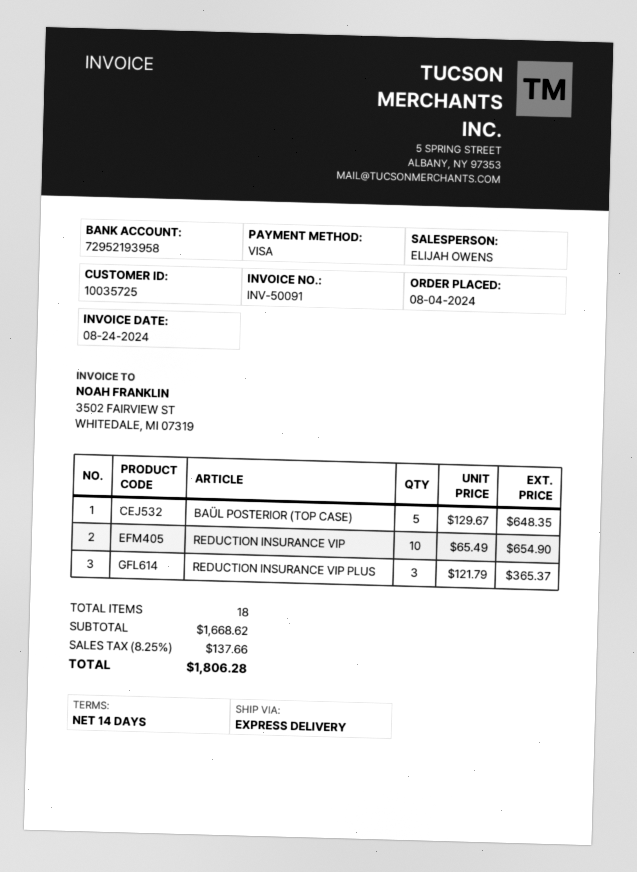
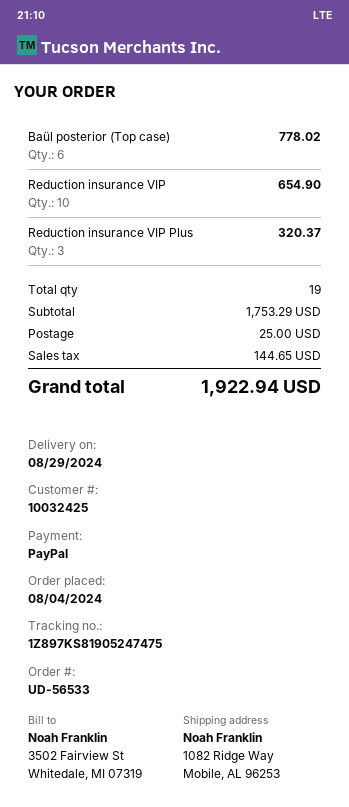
customer number: 10035725 -> 10032425
payment method: Visa -> PayPal
BAÜL POSTERIOR (TOP CASE): 5 for 648.35 -> 6 for 778.02
REDUCTION INSURANCE VIP PLUS: 3 for 365.37 -> 3 for 320.37
total quantity: 18 -> 19
subtotal: 1668.62 -> 1753.29
shipping: none -> 25.00
tax: 137.66 -> 144.65
total: 1806.28 -> 1922.94

